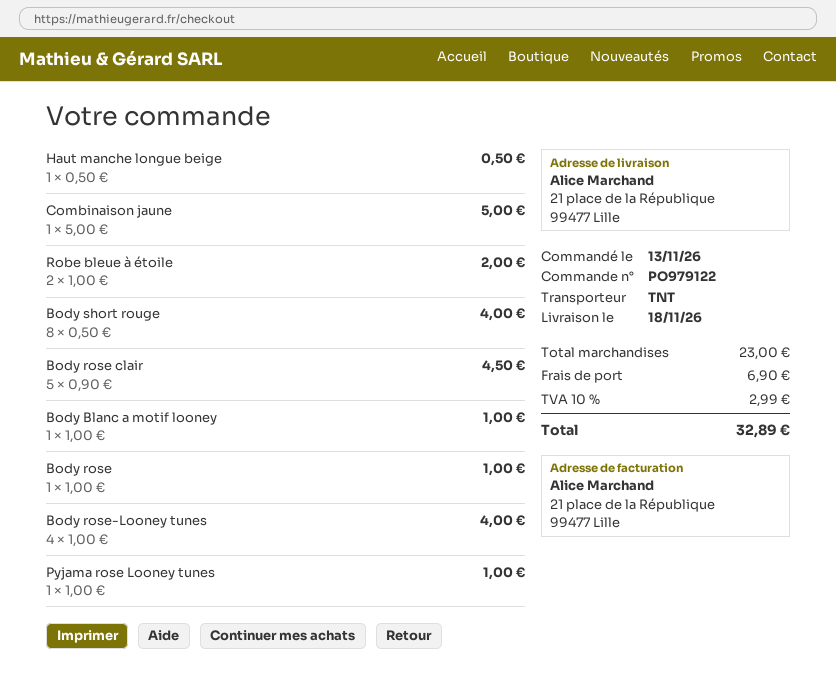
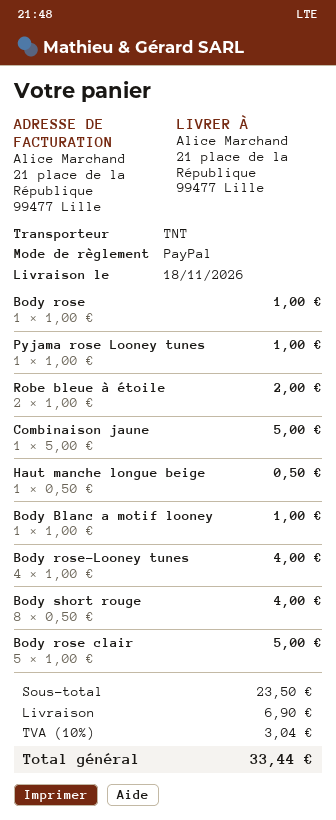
Body rose clair: 5 x 0.90 = 4.50 -> 5 x 1.00 = 5.00
subtotal: 23.00 -> 23.50
tax: 10% = 2.99 -> 10% = 3.04
total: 32.89 -> 33.44

